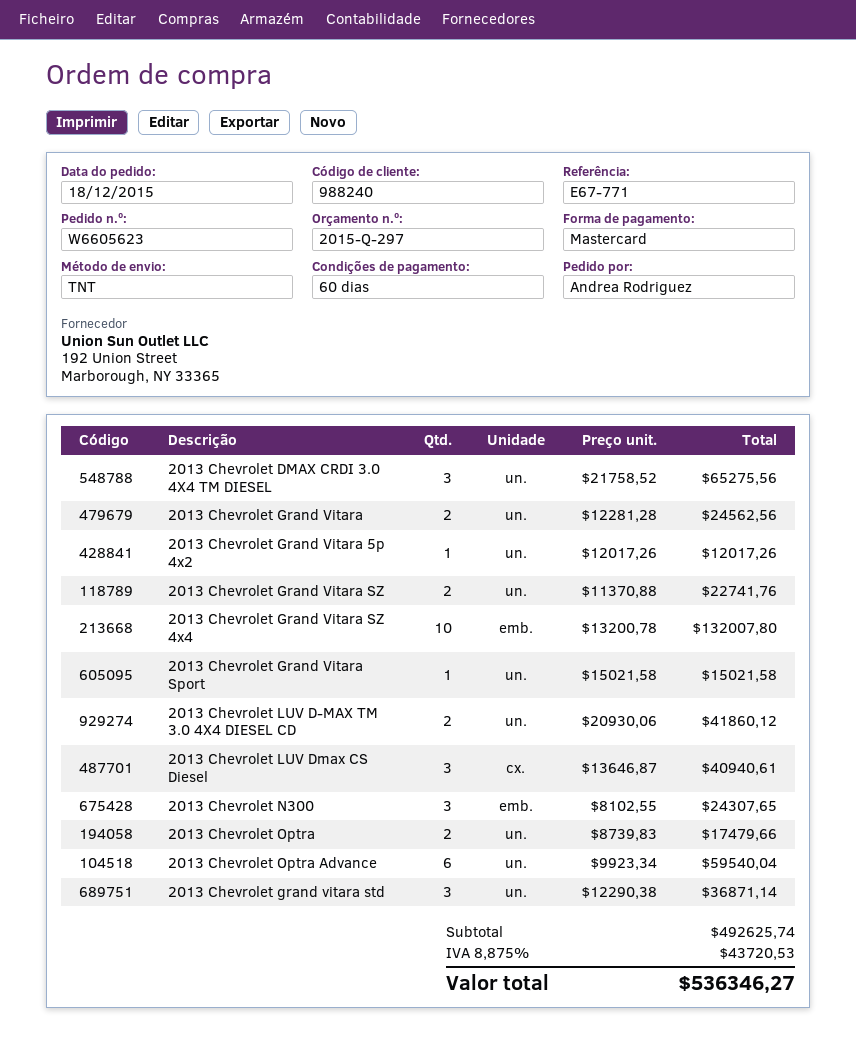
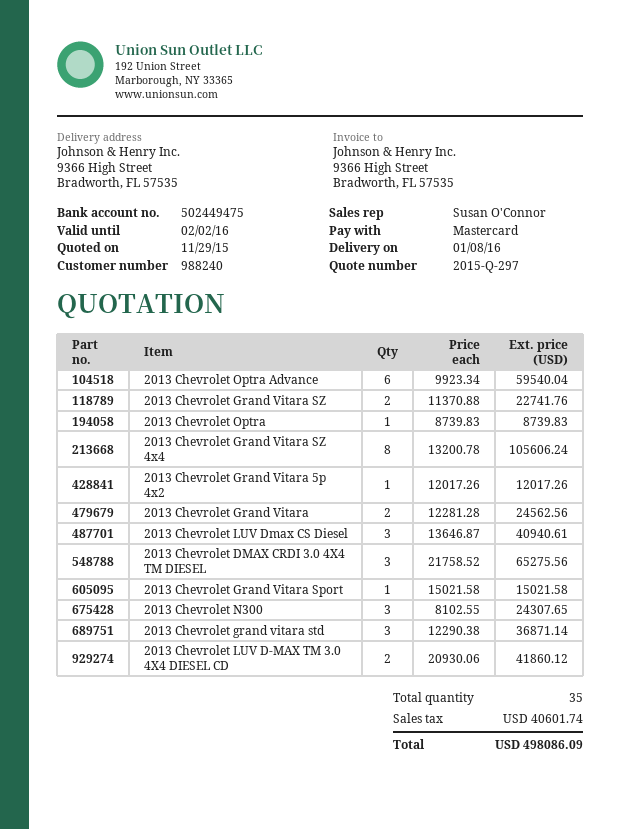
2013 Chevrolet Grand Vitara SZ 4x4: 10 x 13200.78 = 132007.80 -> 8 x 13200.78 = 105606.24
2013 Chevrolet Optra: 2 x 8739.83 = 17479.66 -> 1 x 8739.83 = 8739.83
tax: 43720.53 -> 40601.74
total: 536346.27 -> 498086.09

